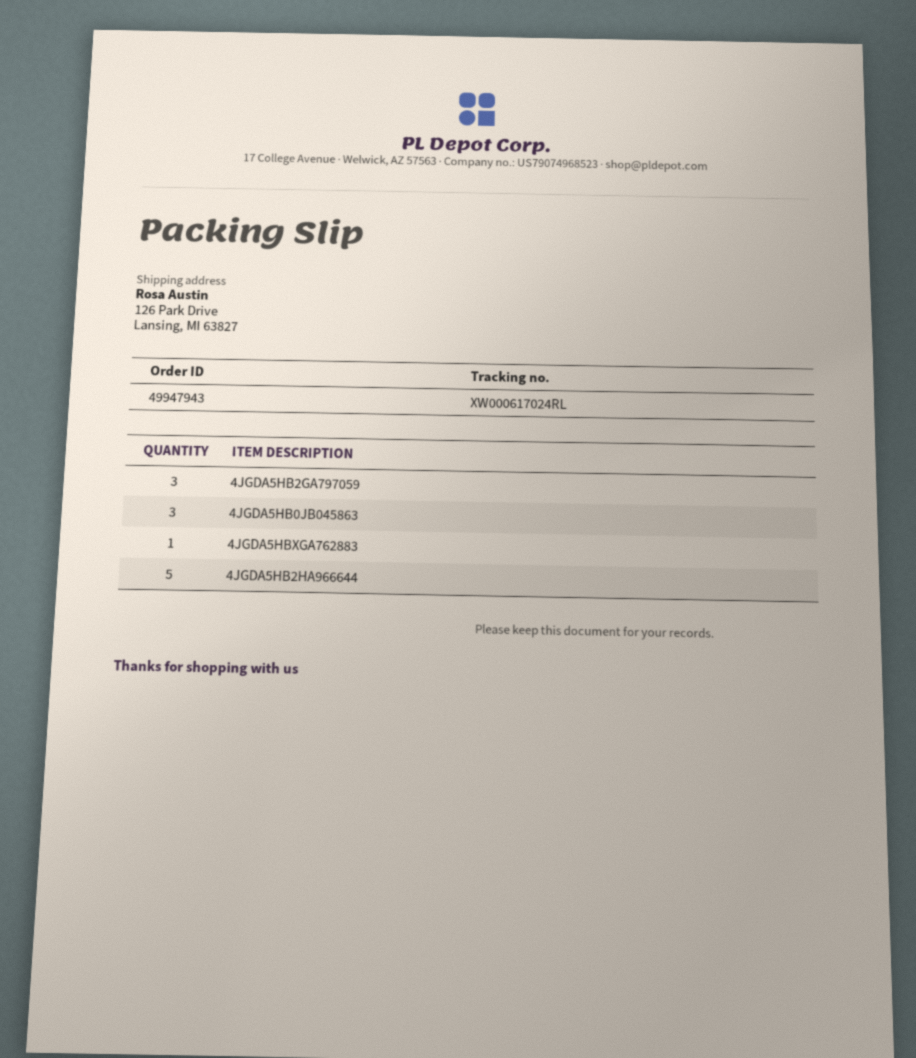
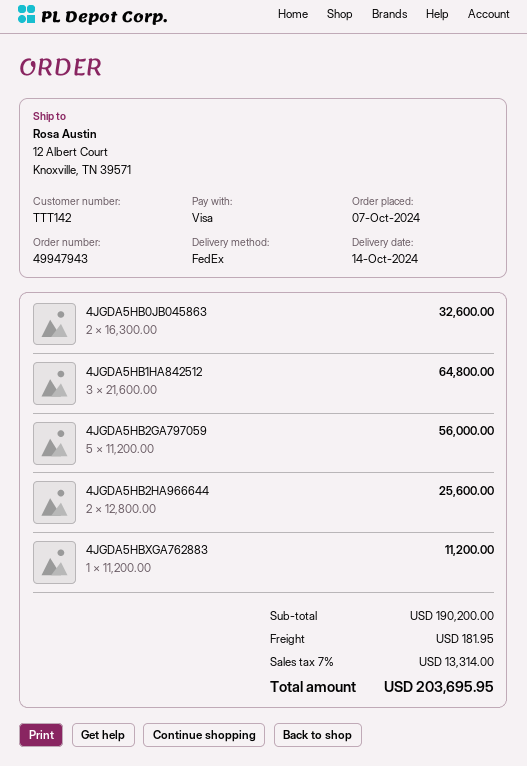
ship to: 126 Park Drive, Lansing, MI 63827 -> 12 Albert Court, Knoxville, TN 39571
4JGDA5HB2GA797059: 3 -> 5
4JGDA5HB0JB045863: 3 -> 2
4JGDA5HB2HA966644: 5 -> 2
4JGDA5HB1HA842512: none -> 3

